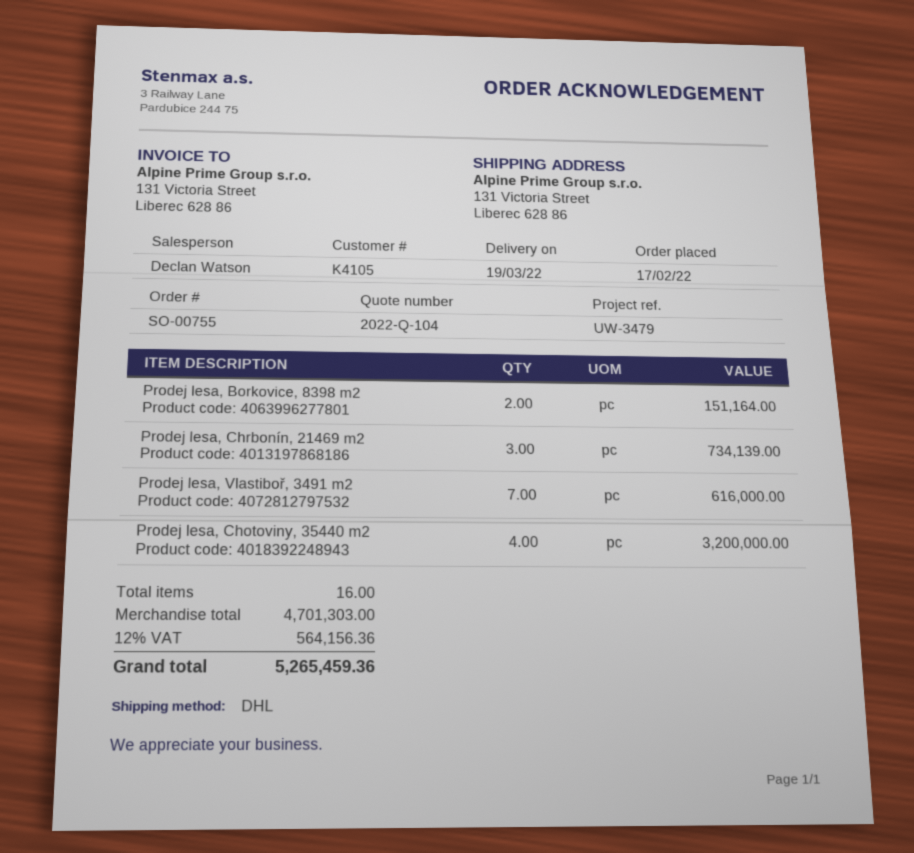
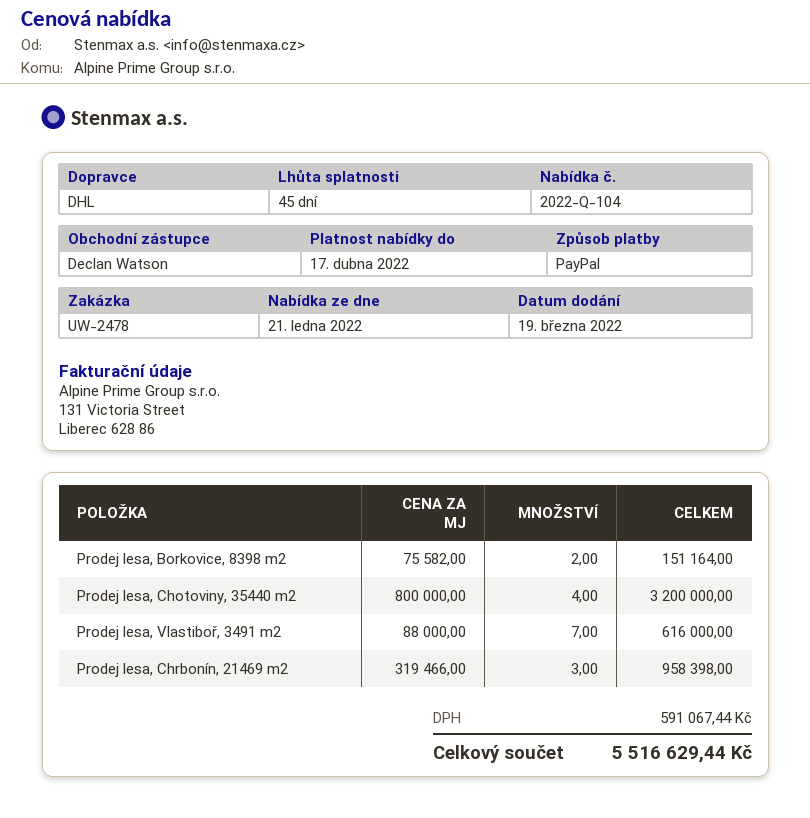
reference: UW-3479 -> UW-2478
Prodej lesa, Chrbonín, 21469 m2: 3 for 734139.00 -> 3 for 958398.00
tax: 564156.36 -> 591067.44
total: 5265459.36 -> 5516629.44

